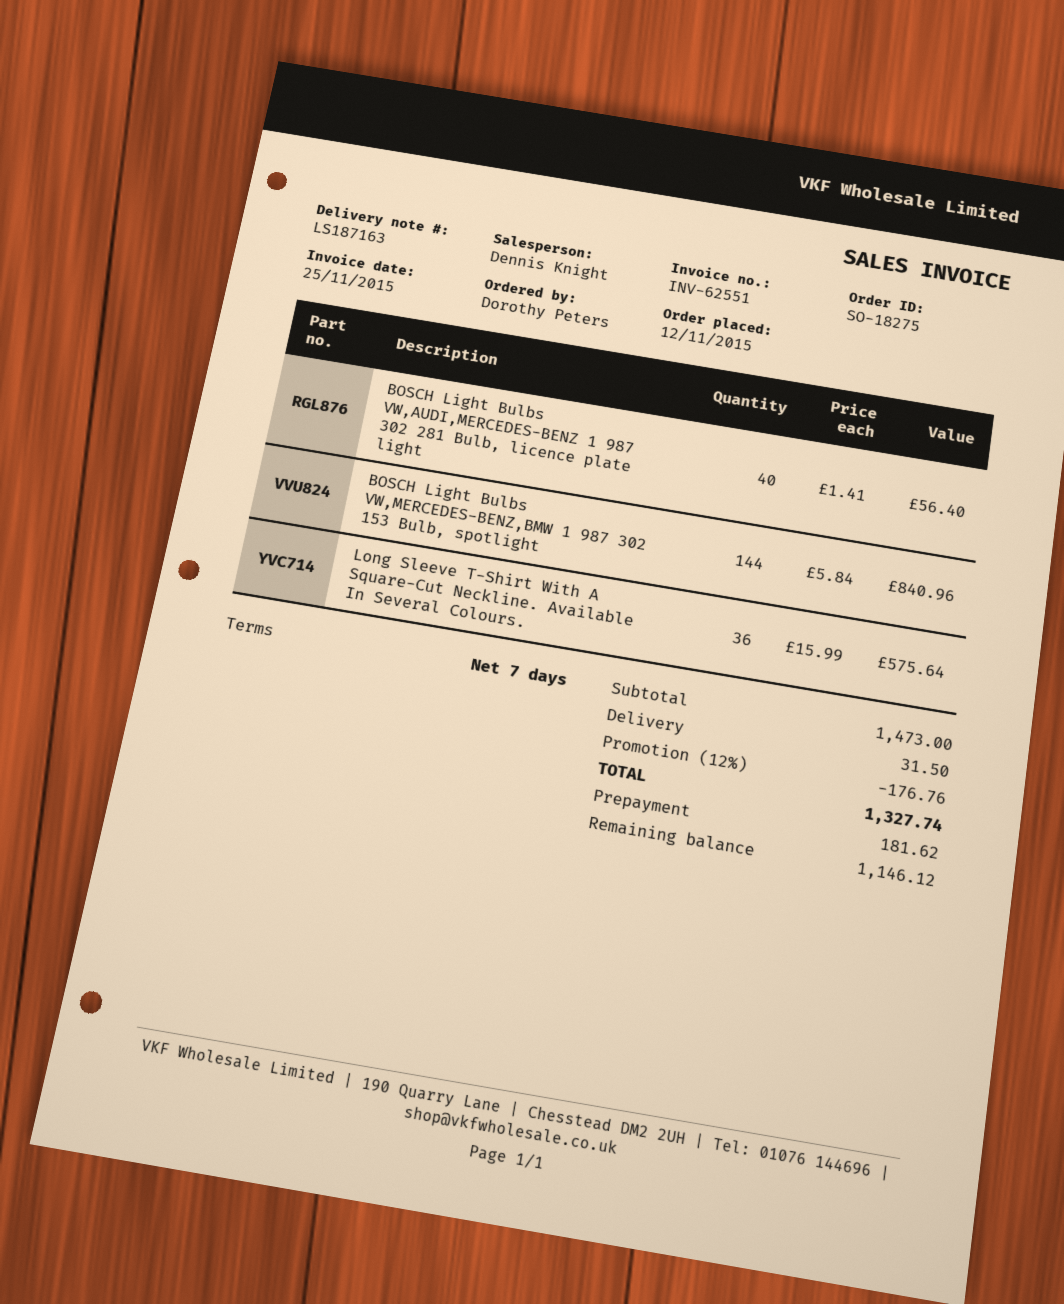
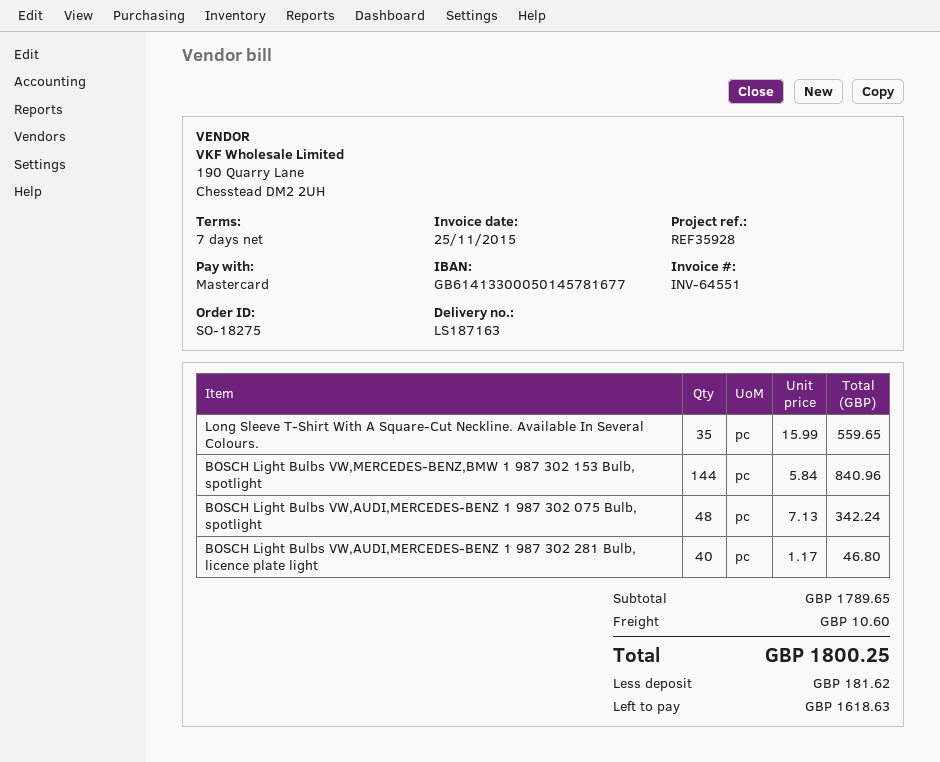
invoice number: INV-62551 -> INV-64551
BOSCH Light Bulbs VW,AUDI,MERCEDES-BENZ 1 987 302 281 Bulb, licence plate light: 40 x 1.41 = 56.40 -> 40 x 1.17 = 46.80
Long Sleeve T-Shirt With A Square-Cut Neckline. Available In Several Colours.: 36 x 15.99 = 575.64 -> 35 x 15.99 = 559.65
BOSCH Light Bulbs VW,AUDI,MERCEDES-BENZ 1 987 302 075 Bulb, spotlight: none -> 48 x 7.13 = 342.24
subtotal: 1473.00 -> 1789.65
discount: 12% = 176.76 -> none
shipping: 31.50 -> 10.60
total: 1327.74 -> 1800.25
balance: 1146.12 -> 1618.63

